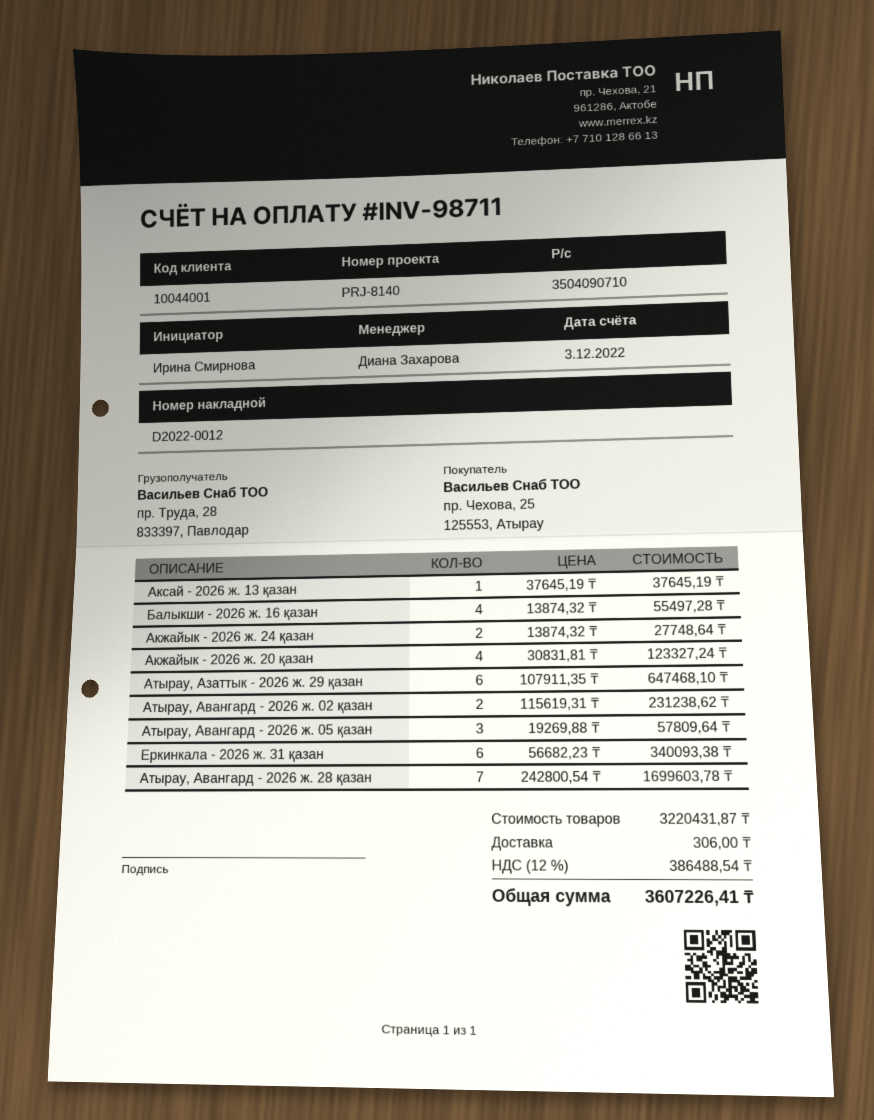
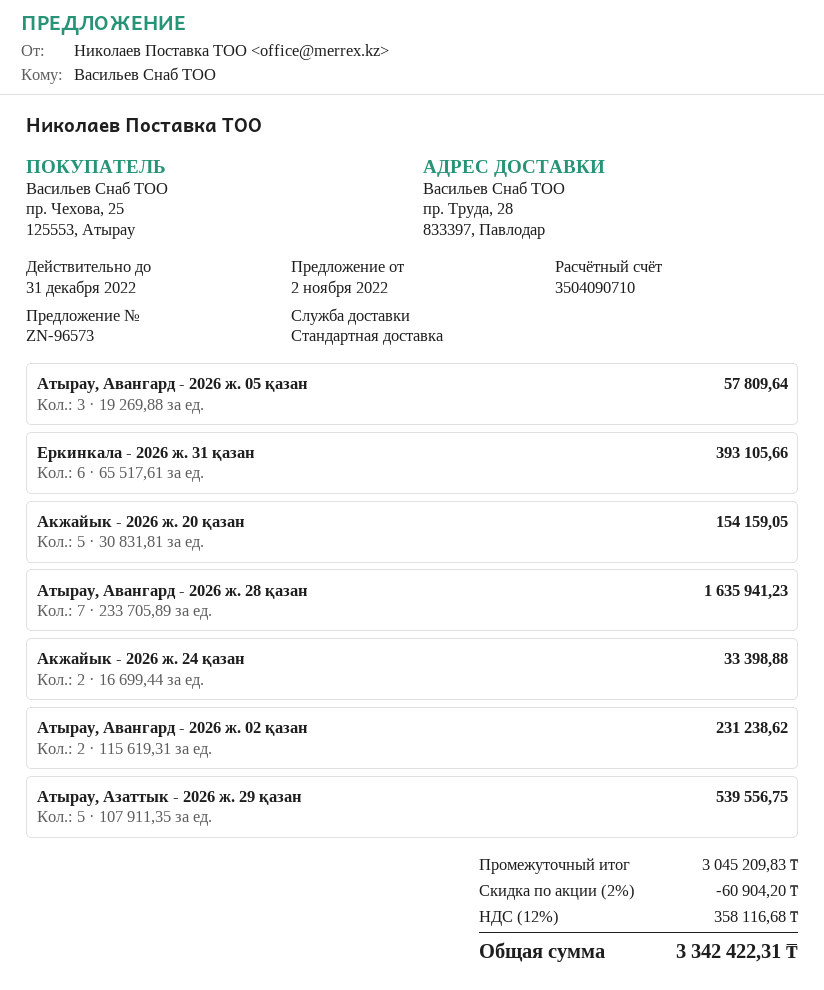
Аксай - 2026 ж. 13 қазан: 1 x 37645.19 = 37645.19 -> none
Балыкши - 2026 ж. 16 қазан: 4 x 13874.32 = 55497.28 -> none
Акжайык - 2026 ж. 24 қазан: 2 x 13874.32 = 27748.64 -> 2 x 16699.44 = 33398.88
Акжайык - 2026 ж. 20 қазан: 4 x 30831.81 = 123327.24 -> 5 x 30831.81 = 154159.05
Атырау, Азаттык - 2026 ж. 29 қазан: 6 x 107911.35 = 647468.10 -> 5 x 107911.35 = 539556.75
Еркинкала - 2026 ж. 31 қазан: 6 x 56682.23 = 340093.38 -> 6 x 65517.61 = 393105.66
Атырау, Авангард - 2026 ж. 28 қазан: 7 x 242800.54 = 1699603.78 -> 7 x 233705.89 = 1635941.23
subtotal: 3220431.87 -> 3045209.83
discount: none -> 2% = 60904.20
shipping: 306.00 -> none
tax: 12% = 386488.54 -> 12% = 358116.68
total: 3607226.41 -> 3342422.31

